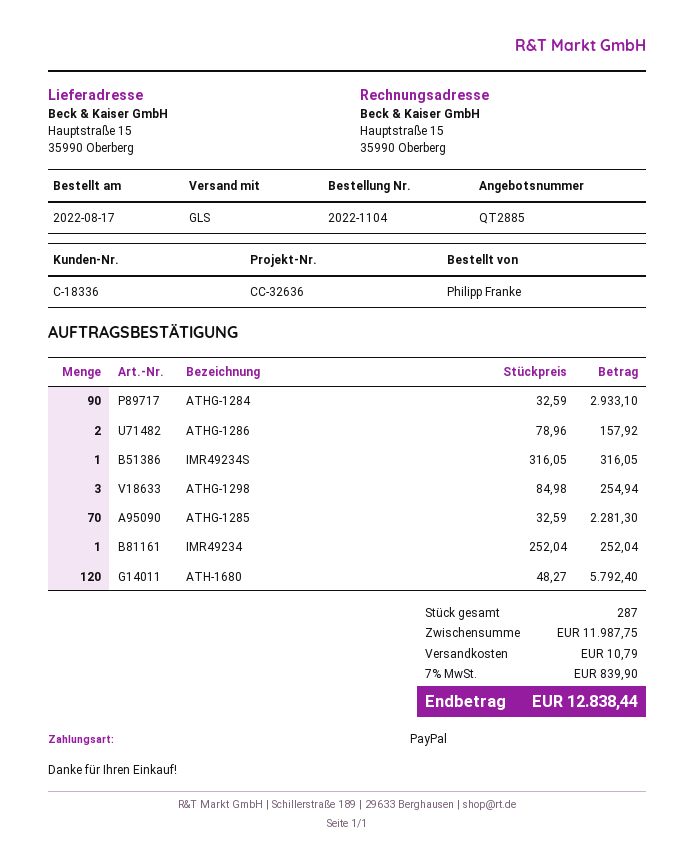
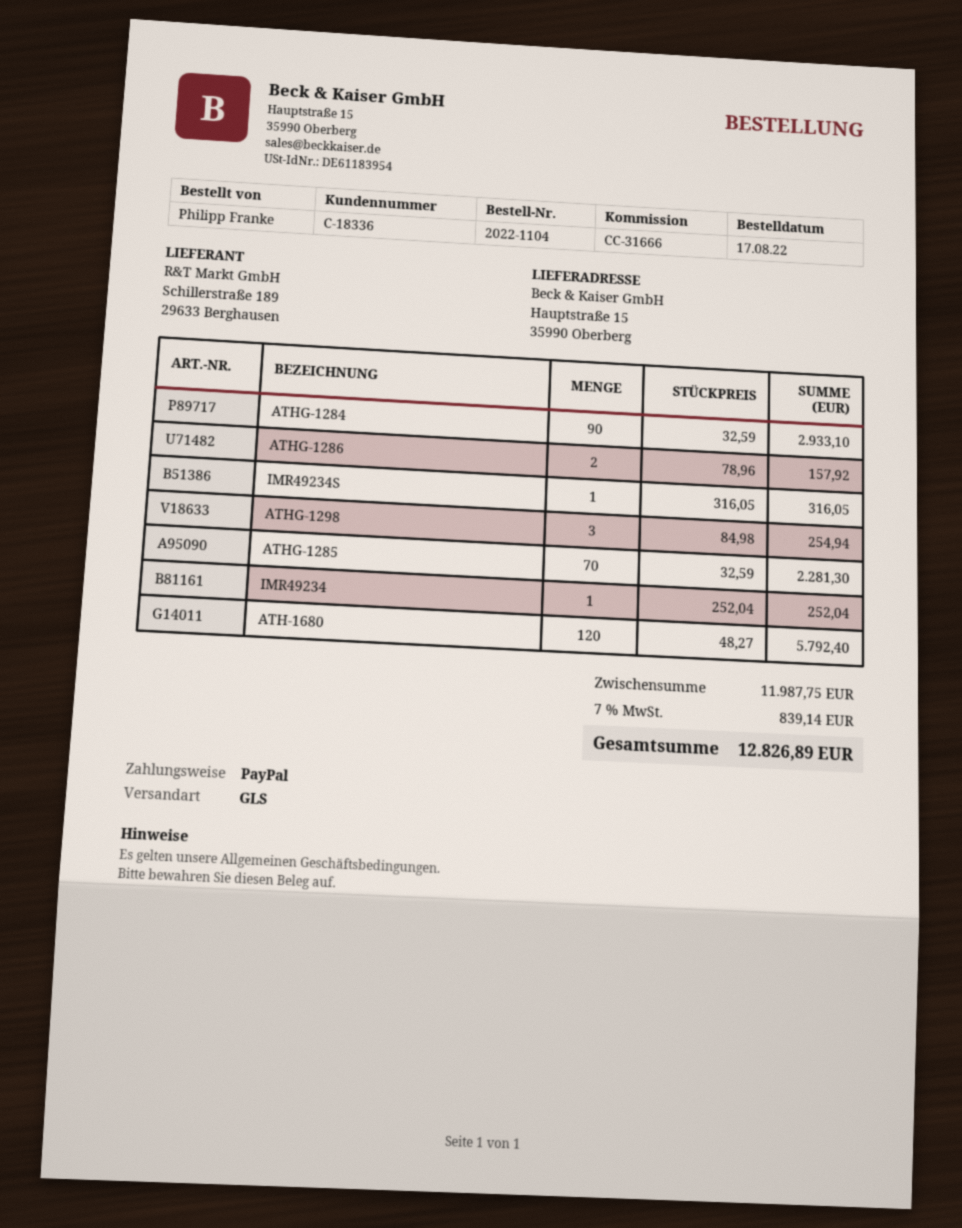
reference: CC-32636 -> CC-31666
shipping: 10.79 -> none
tax: 7% = 839.90 -> 7% = 839.14
total: 12838.44 -> 12826.89

